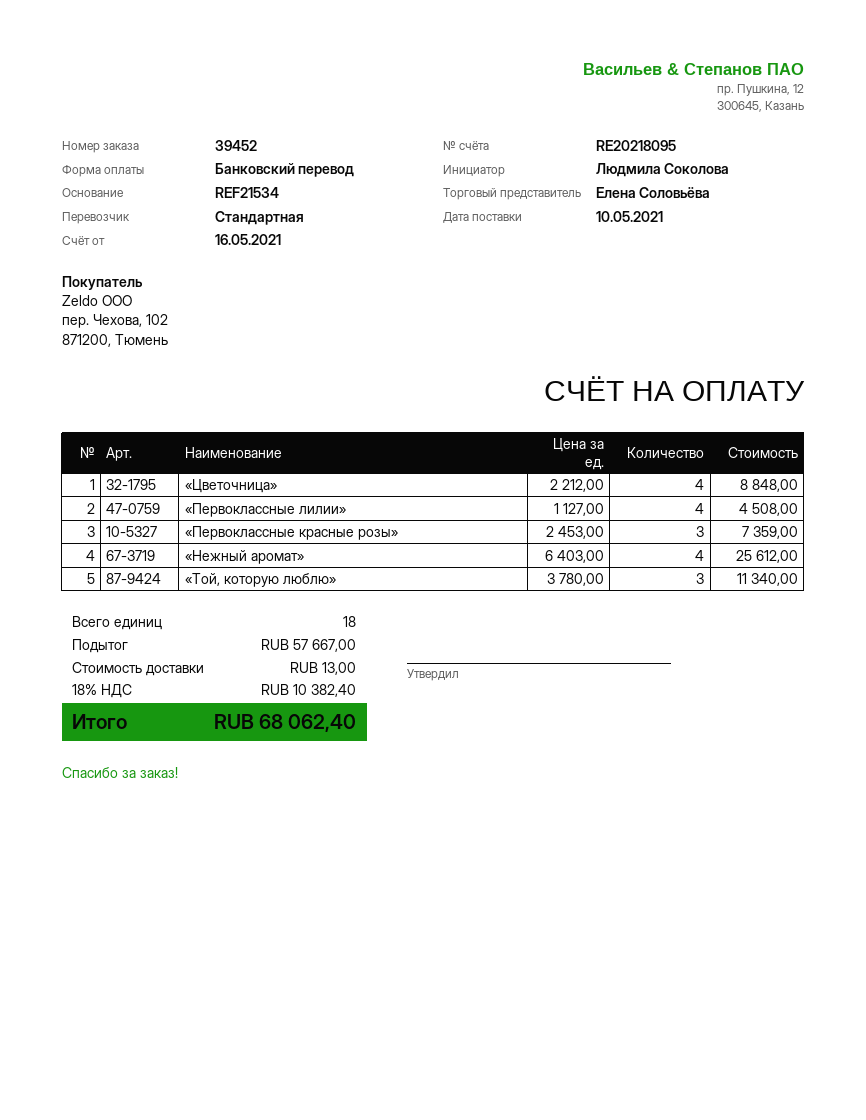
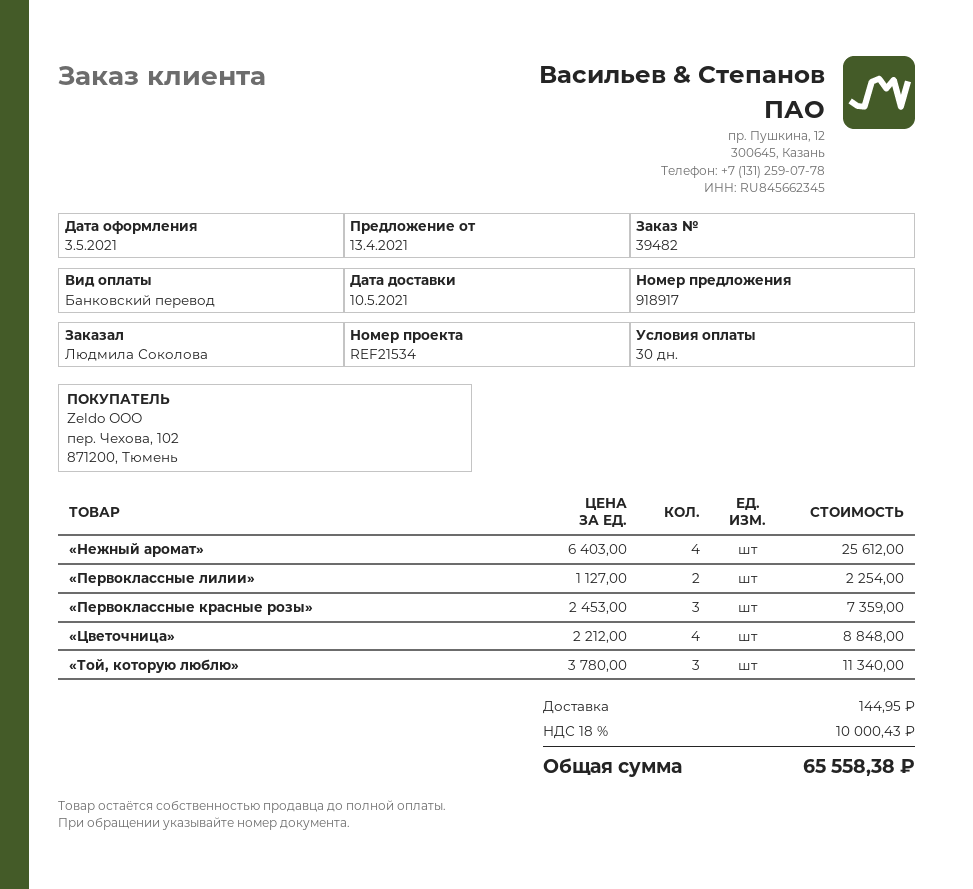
order number: 39452 -> 39482
«Первоклассные лилии»: 4 x 1127.00 = 4508.00 -> 2 x 1127.00 = 2254.00
shipping: 13.00 -> 144.95
tax: 18% = 10382.40 -> 18% = 10000.43
total: 68062.40 -> 65558.38

